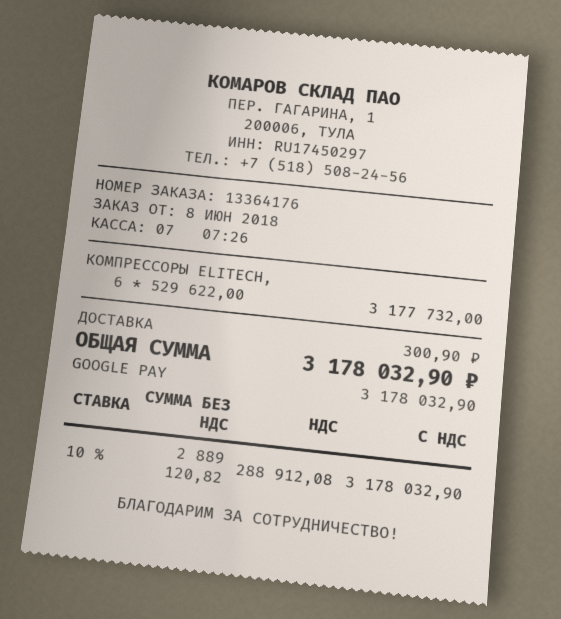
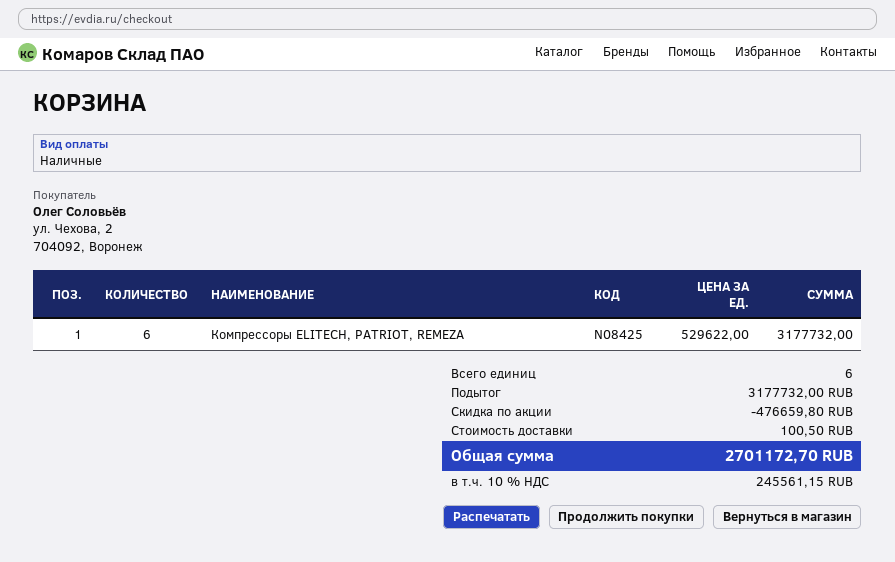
payment method: Google Pay -> cash
discount: none -> 476659.80
shipping: 300.90 -> 100.50
tax: 10% = 288912.08 -> 10% = 245561.15
total: 3178032.90 -> 2701172.70

